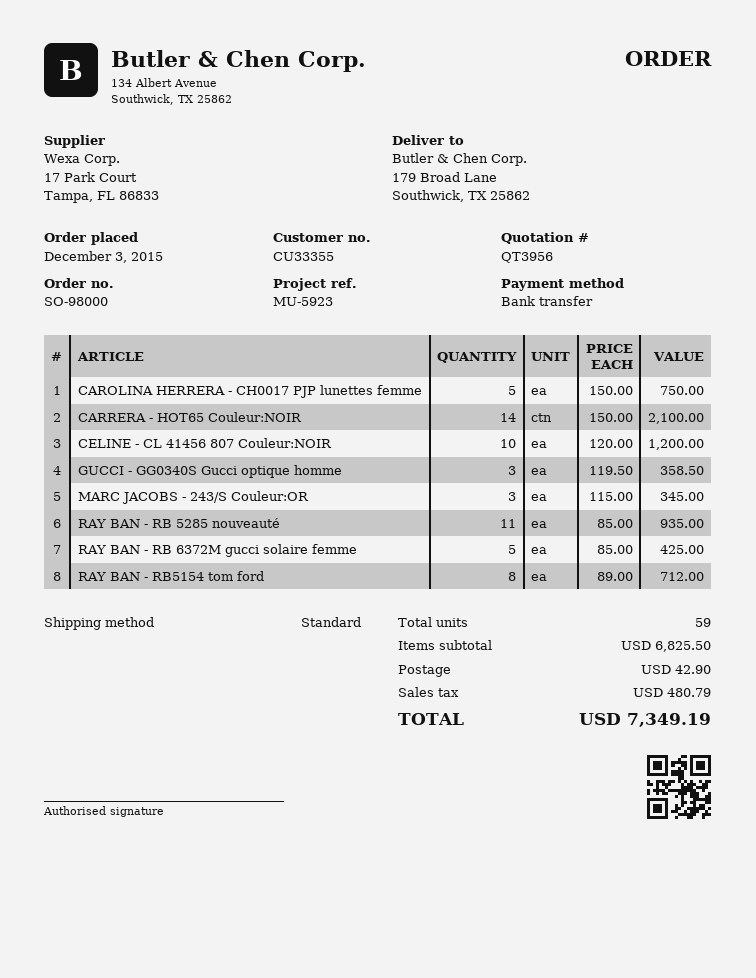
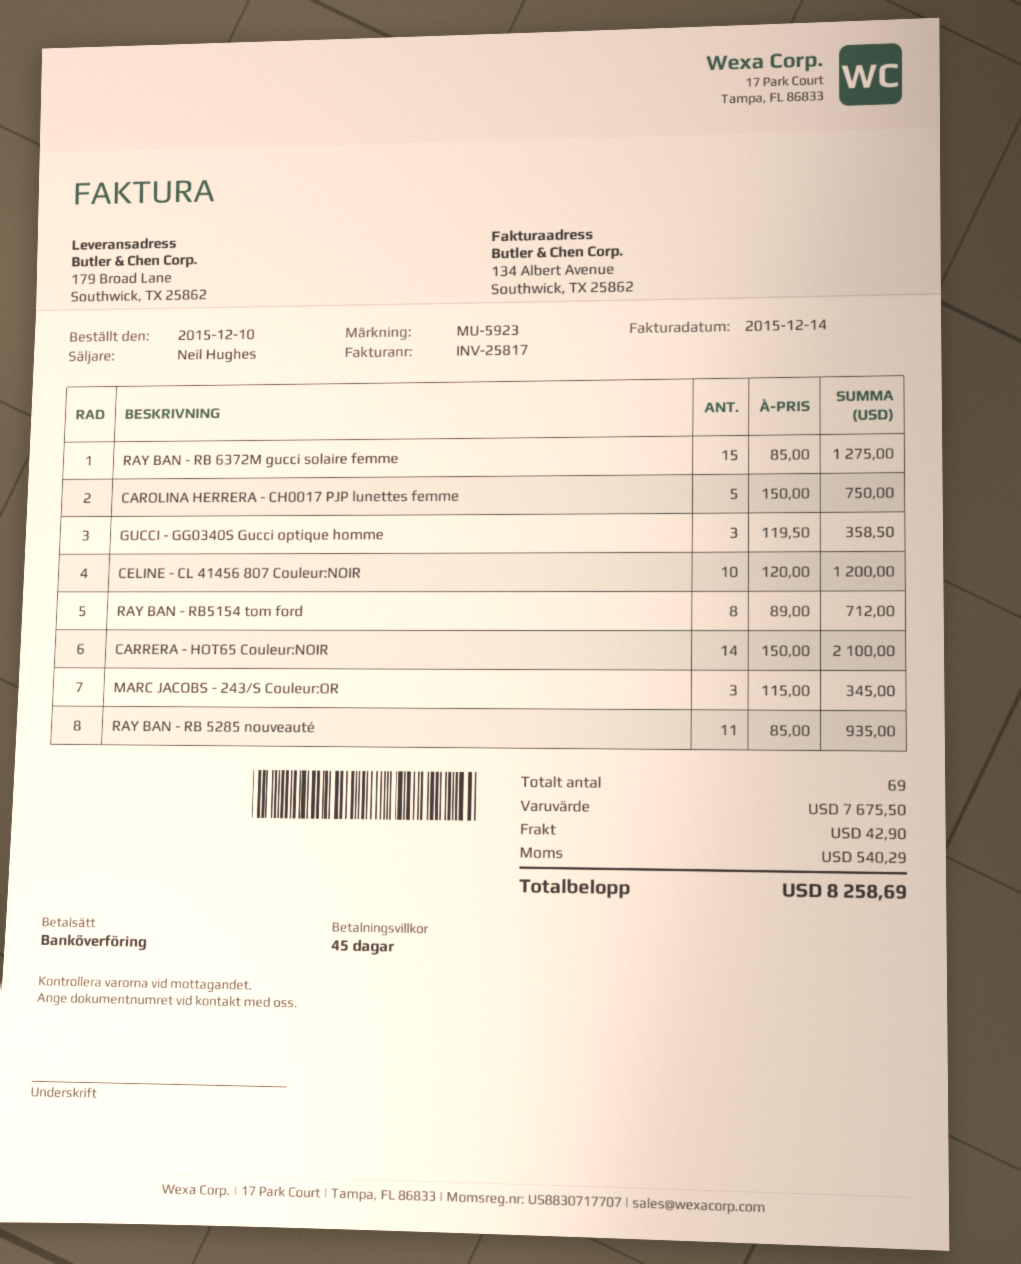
order date: 2015-12-03 -> 2015-12-10
RAY BAN - RB 6372M gucci solaire femme: 5 x 85.00 = 425.00 -> 15 x 85.00 = 1275.00
total quantity: 59 -> 69
subtotal: 6825.50 -> 7675.50
tax: 480.79 -> 540.29
total: 7349.19 -> 8258.69

